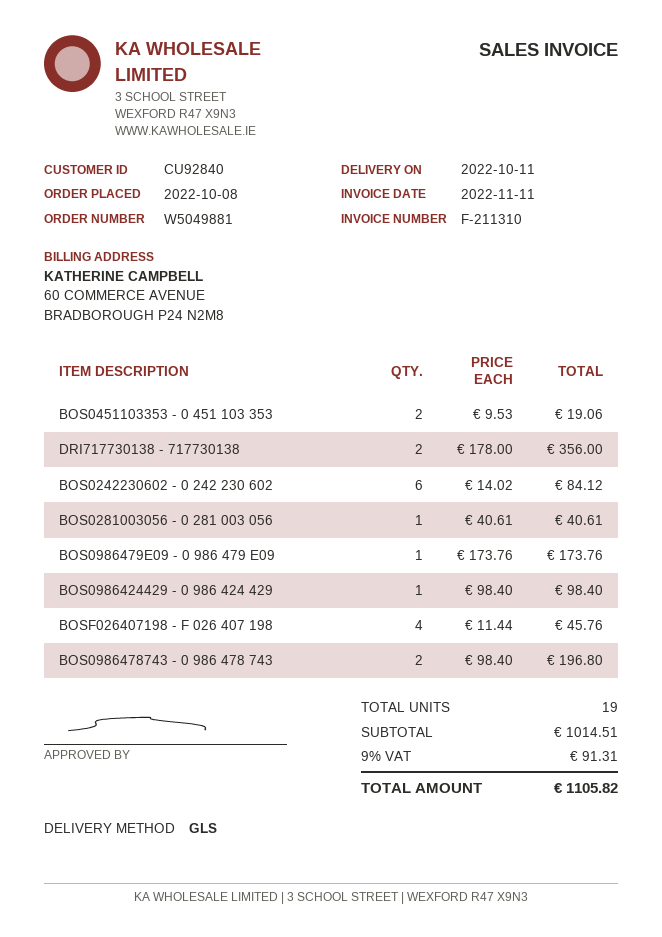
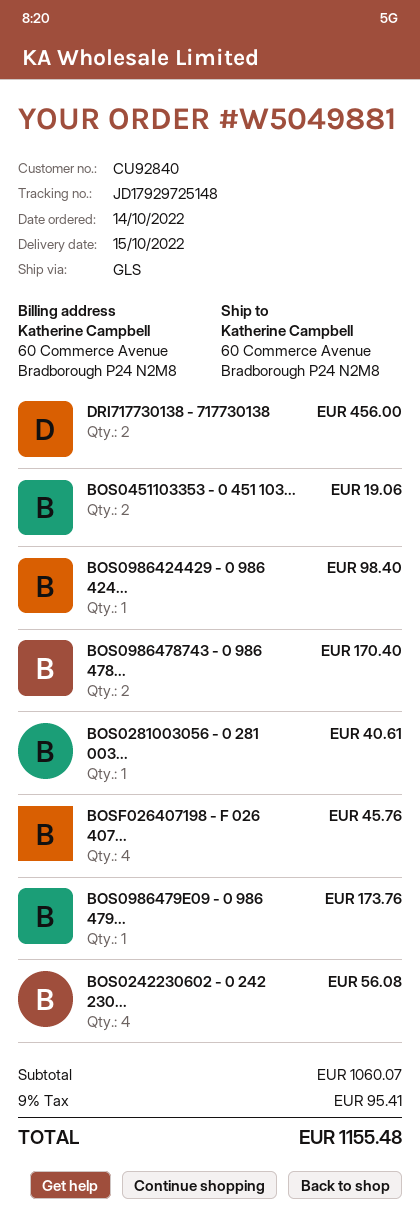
order date: 2022-10-08 -> 2022-10-14
delivery date: 2022-10-11 -> 2022-10-15
DRI717730138 - 717730138: 2 for 356.00 -> 2 for 456.00
BOS0242230602 - 0 242 230 602: 6 for 84.12 -> 4 for 56.08
BOS0986478743 - 0 986 478 743: 2 for 196.80 -> 2 for 170.40
subtotal: 1014.51 -> 1060.07
tax: 9% = 91.31 -> 9% = 95.41
total: 1105.82 -> 1155.48

